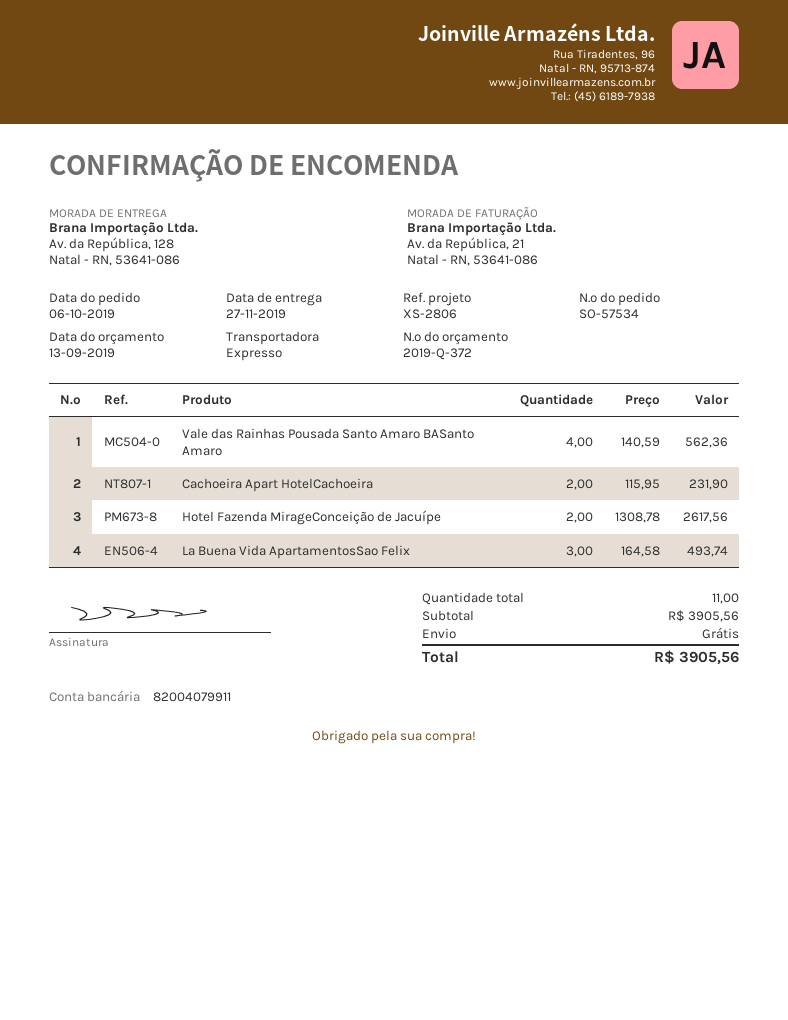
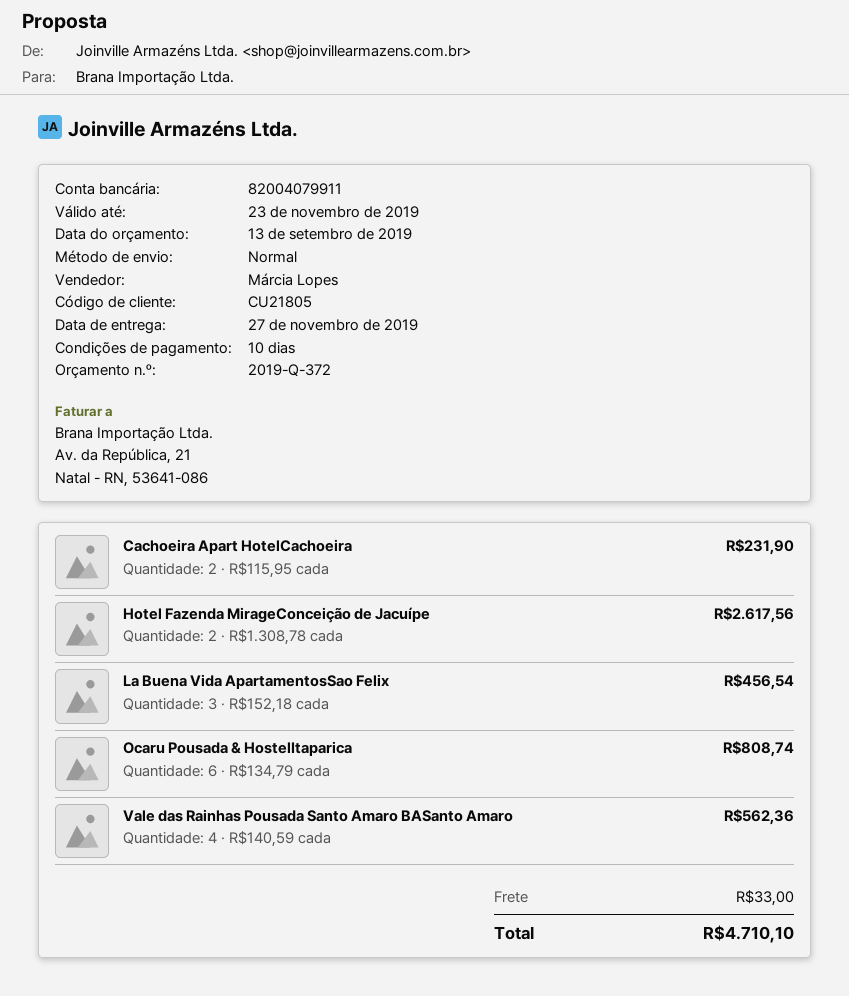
shipping method: express -> standard
La Buena Vida ApartamentosSao Felix: 3 x 164.58 = 493.74 -> 3 x 152.18 = 456.54
Ocaru Pousada & HostelItaparica: none -> 6 x 134.79 = 808.74
shipping: 0.00 -> 33.00
total: 3905.56 -> 4710.10

